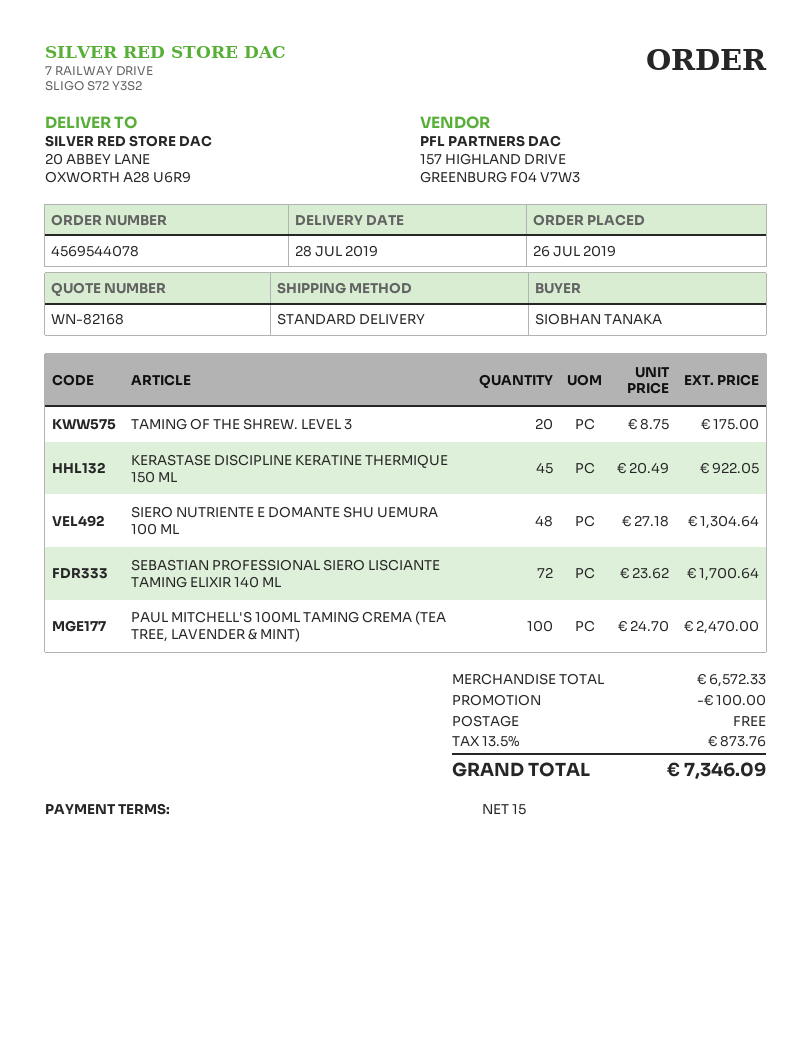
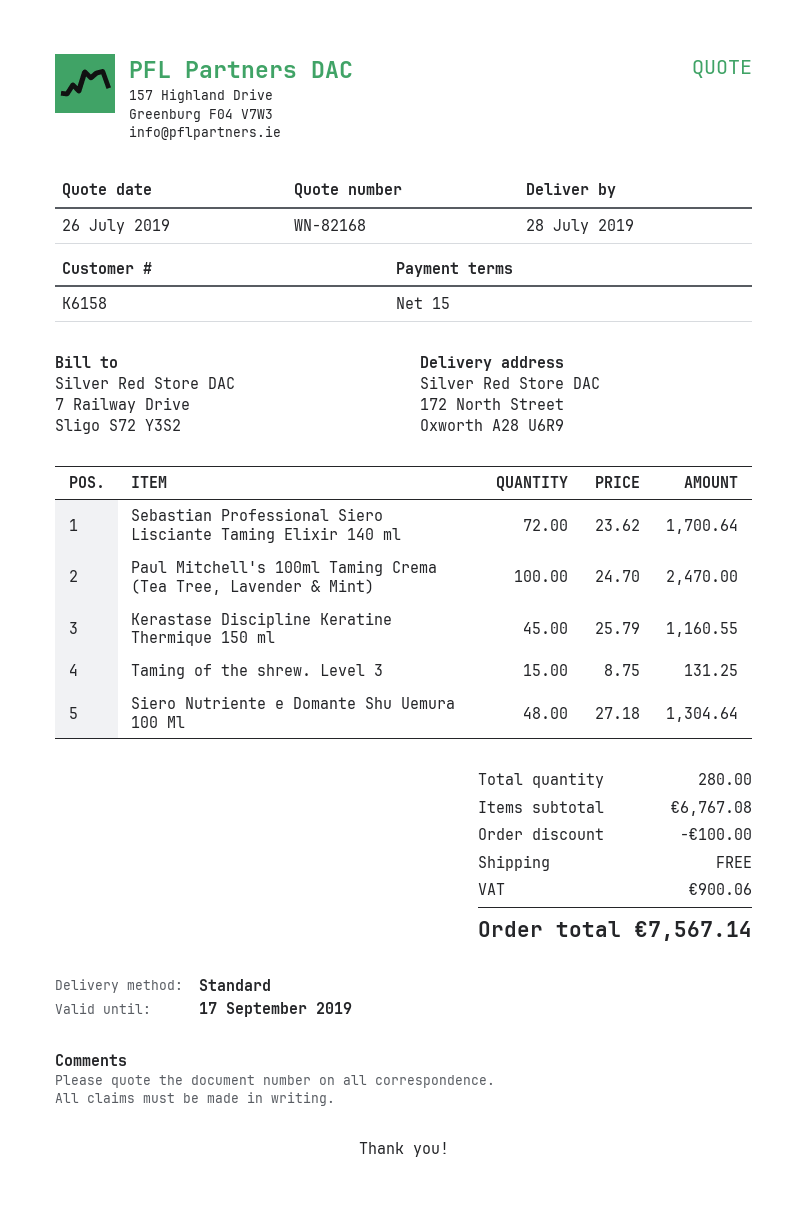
ship to: 20 ABBEY LANE, OXWORTH A28 U6R9 -> 172 North Street, Oxworth A28 U6R9
TAMING OF THE SHREW. LEVEL 3: 20 x 8.75 = 175.00 -> 15 x 8.75 = 131.25
KERASTASE DISCIPLINE KERATINE THERMIQUE 150 ML: 45 x 20.49 = 922.05 -> 45 x 25.79 = 1160.55
subtotal: 6572.33 -> 6767.08
tax: 873.76 -> 900.06
total: 7346.09 -> 7567.14

